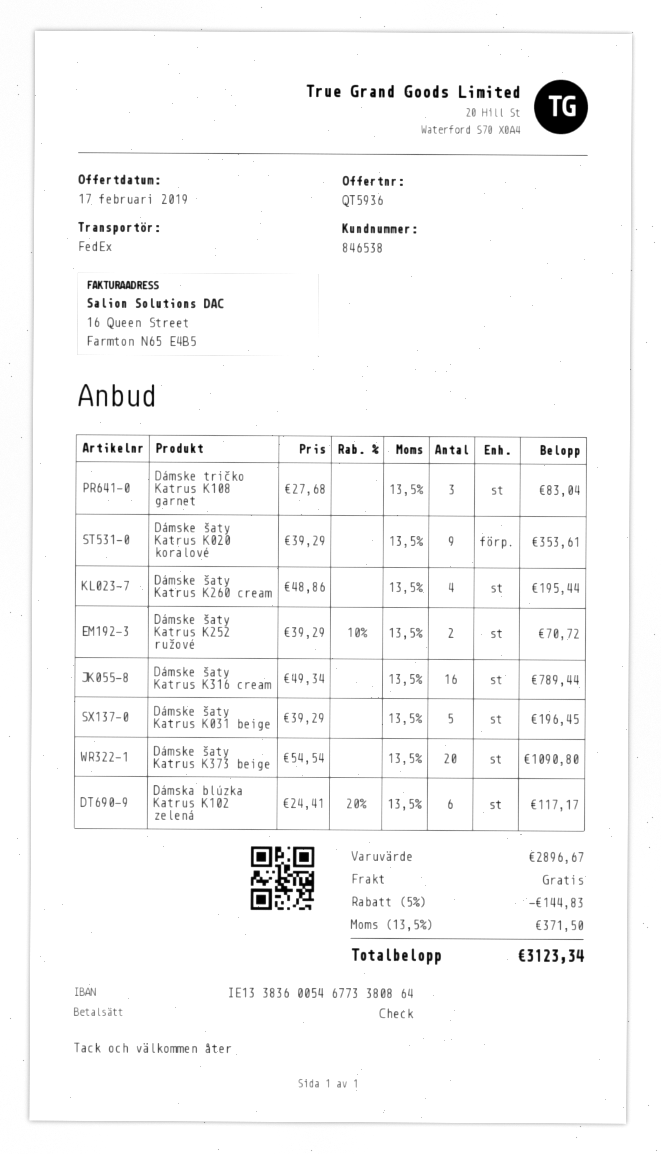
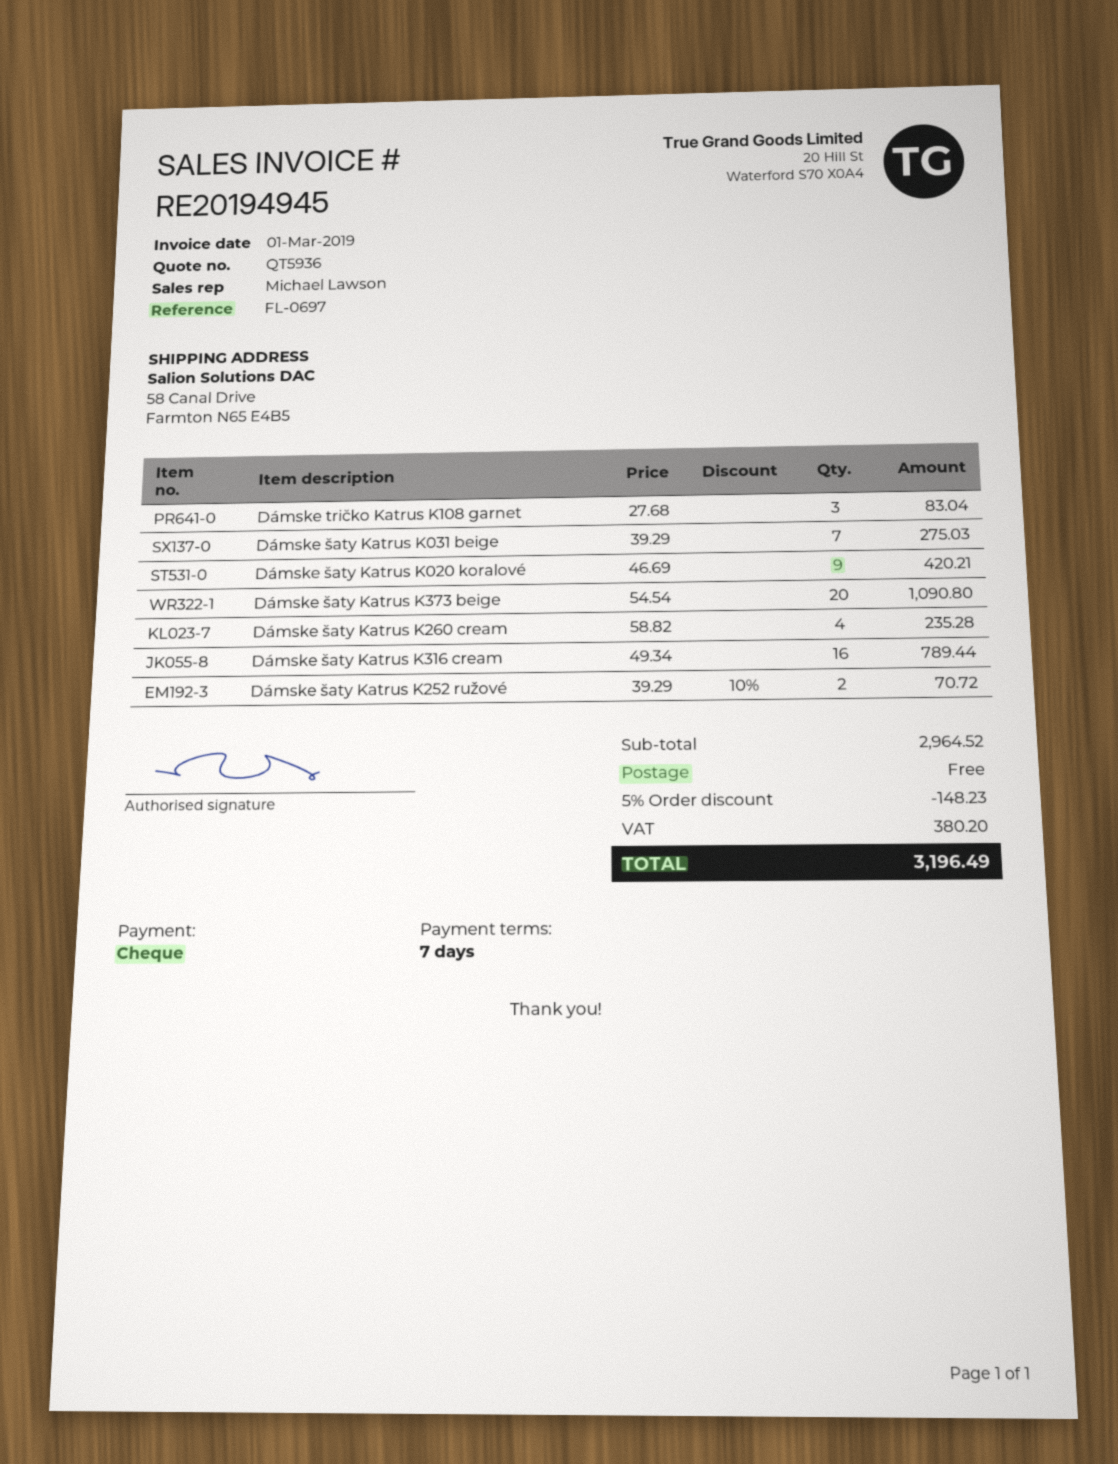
Dámske šaty Katrus K020 koralové: 9 x 39.29 = 353.61 -> 9 x 46.69 = 420.21
Dámske šaty Katrus K260 cream: 4 x 48.86 = 195.44 -> 4 x 58.82 = 235.28
Dámske šaty Katrus K031 beige: 5 x 39.29 = 196.45 -> 7 x 39.29 = 275.03
Dámska blúzka Katrus K102 zelená: 6 x 24.41 - 20% = 117.17 -> none
subtotal: 2896.67 -> 2964.52
discount: 5% = 144.83 -> 5% = 148.23
tax: 371.50 -> 380.20
total: 3123.34 -> 3196.49

